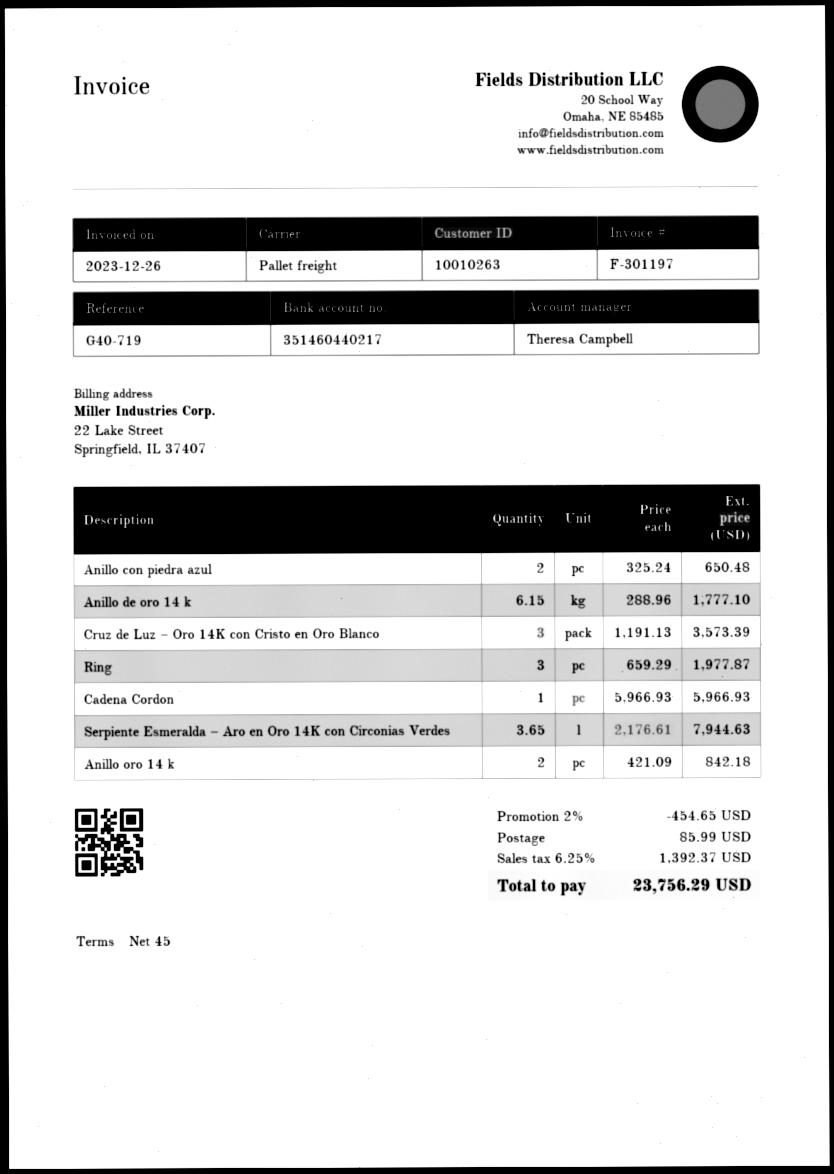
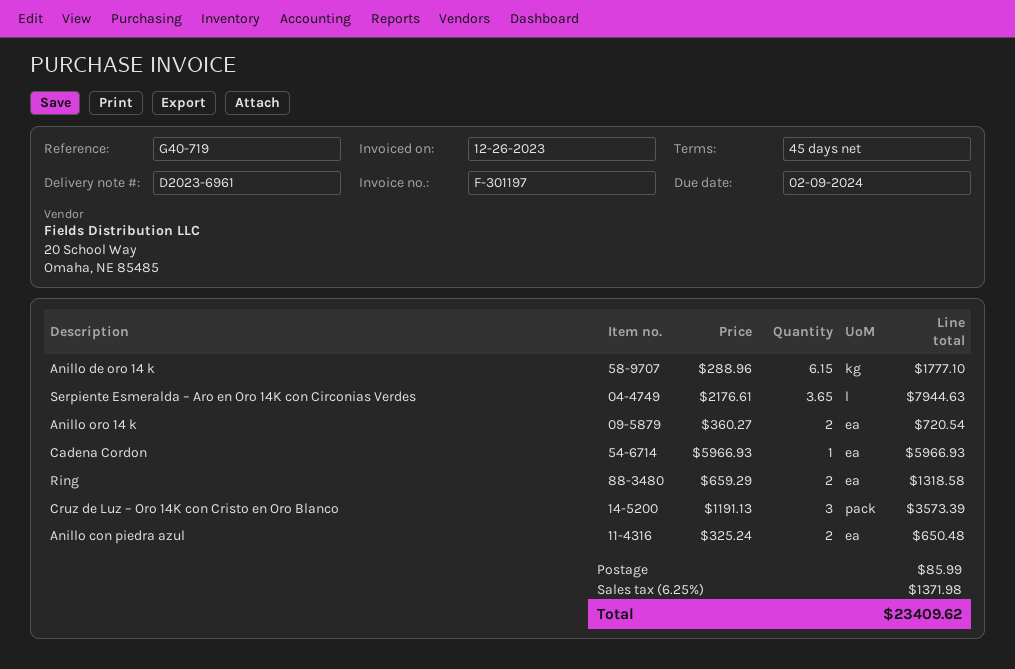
Ring: 3 x 659.29 = 1977.87 -> 2 x 659.29 = 1318.58
Anillo oro 14 k: 2 x 421.09 = 842.18 -> 2 x 360.27 = 720.54
discount: 2% = 454.65 -> none
tax: 6.25% = 1392.37 -> 6.25% = 1371.98
total: 23756.29 -> 23409.62

